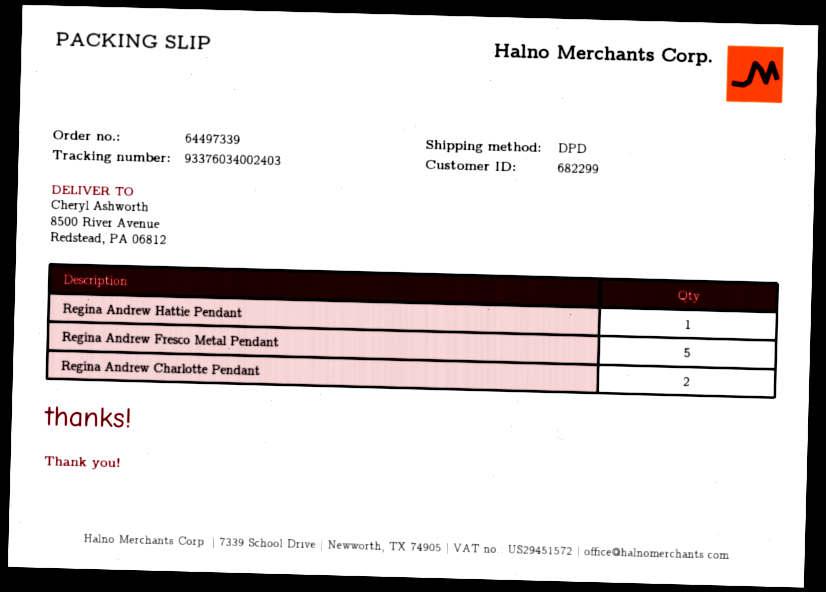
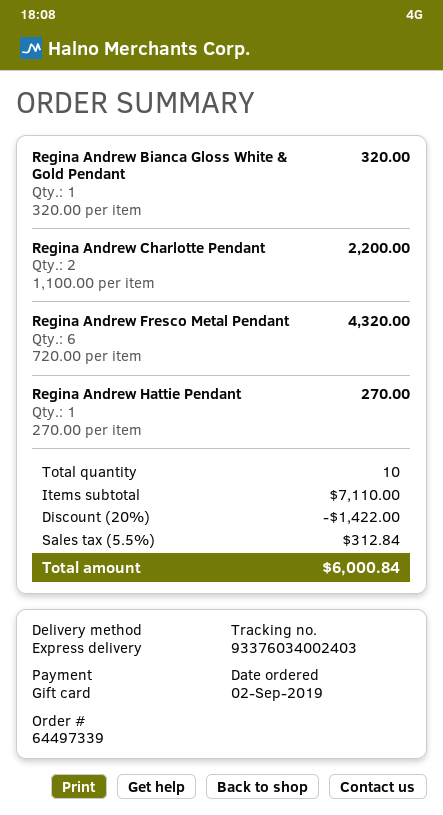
shipping method: DPD -> express
Regina Andrew Fresco Metal Pendant: 5 -> 6
Regina Andrew Bianca Gloss White & Gold Pendant: none -> 1

